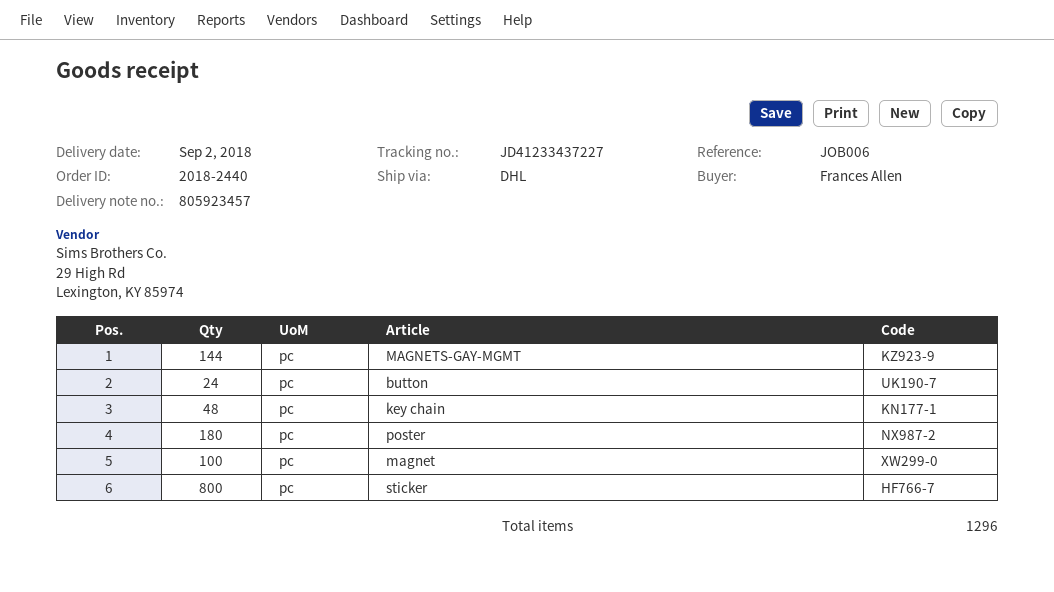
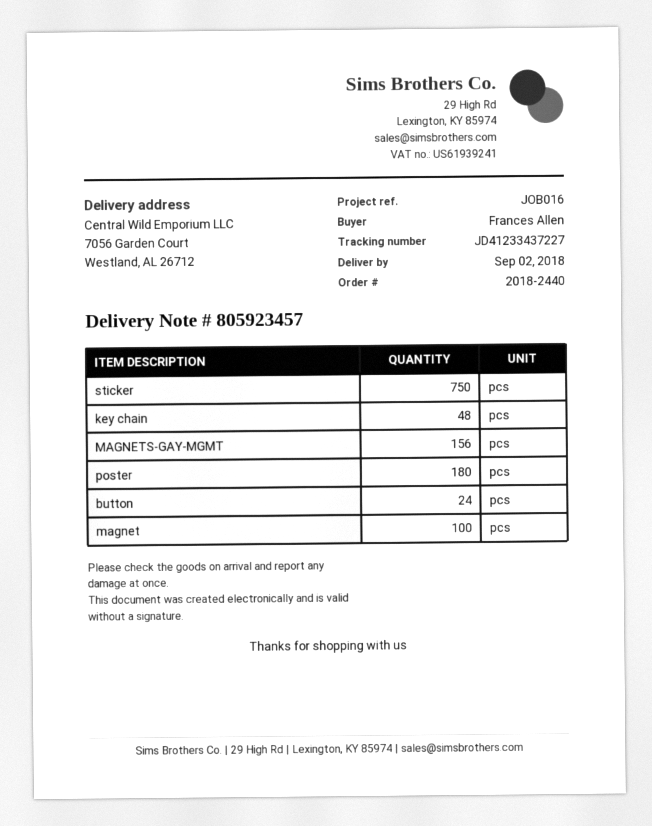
reference: JOB006 -> JOB016
MAGNETS-GAY-MGMT: 144 -> 156
sticker: 800 -> 750

